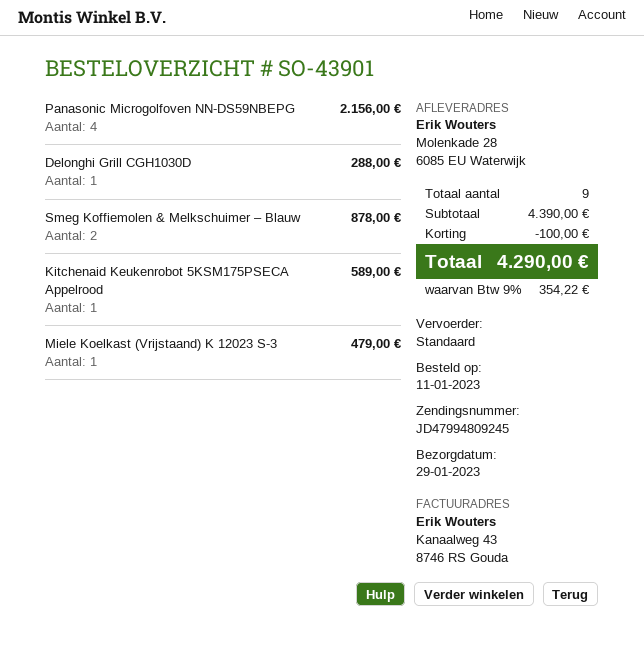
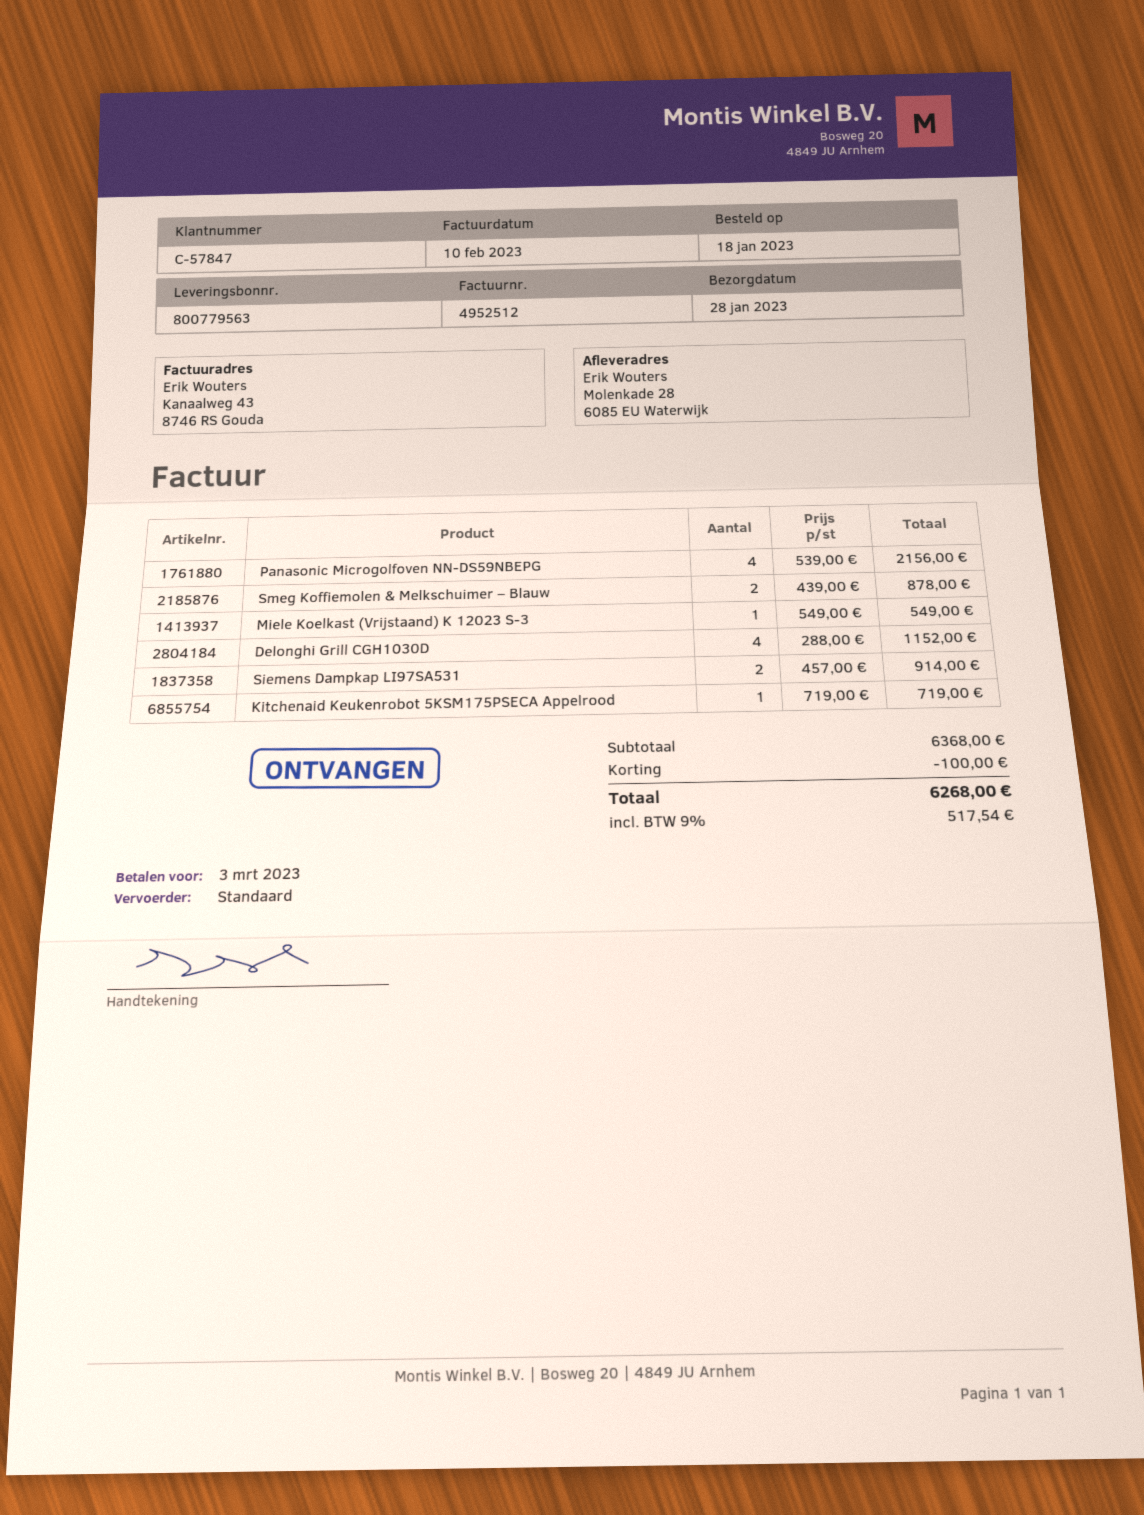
order date: 2023-01-11 -> 2023-01-18
delivery date: 2023-01-29 -> 2023-01-28
Delonghi Grill CGH1030D: 1 for 288.00 -> 4 for 1152.00
Kitchenaid Keukenrobot 5KSM175PSECA Appelrood: 1 for 589.00 -> 1 for 719.00
Miele Koelkast (Vrijstaand) K 12023 S-3: 1 for 479.00 -> 1 for 549.00
Siemens Dampkap LI97SA531: none -> 2 for 914.00
subtotal: 4390.00 -> 6368.00
tax: 9% = 354.22 -> 9% = 517.54
total: 4290.00 -> 6268.00

